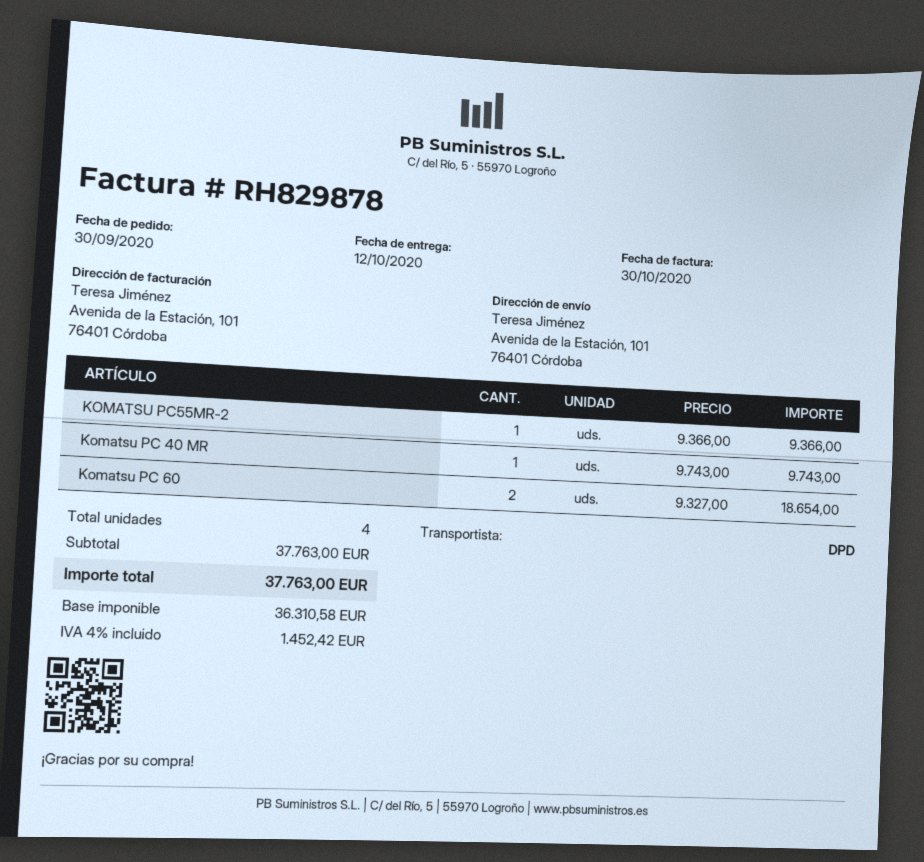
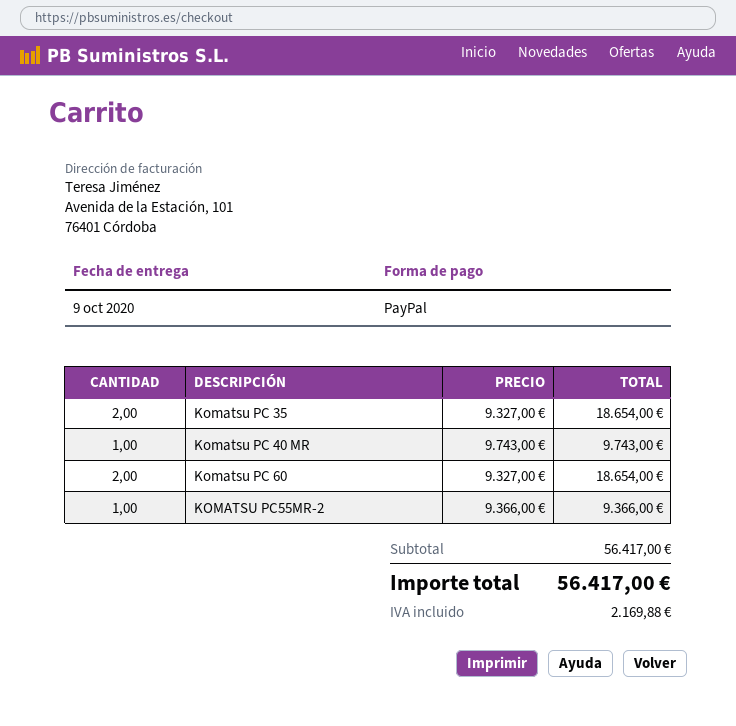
delivery date: 2020-10-12 -> 2020-10-09
Komatsu PC 35: none -> 2 x 9327.00 = 18654.00
subtotal: 37763.00 -> 56417.00
tax: 1452.42 -> 2169.88
total: 37763.00 -> 56417.00

